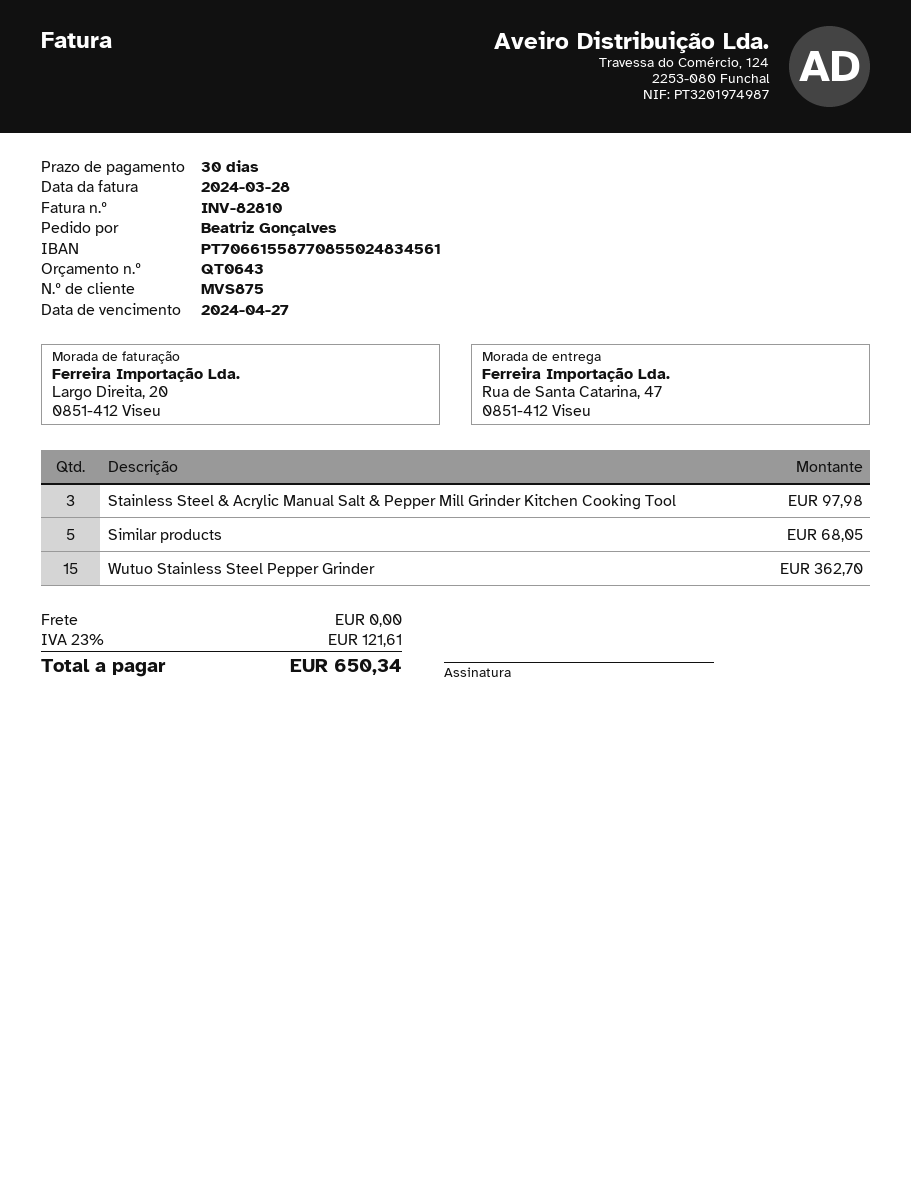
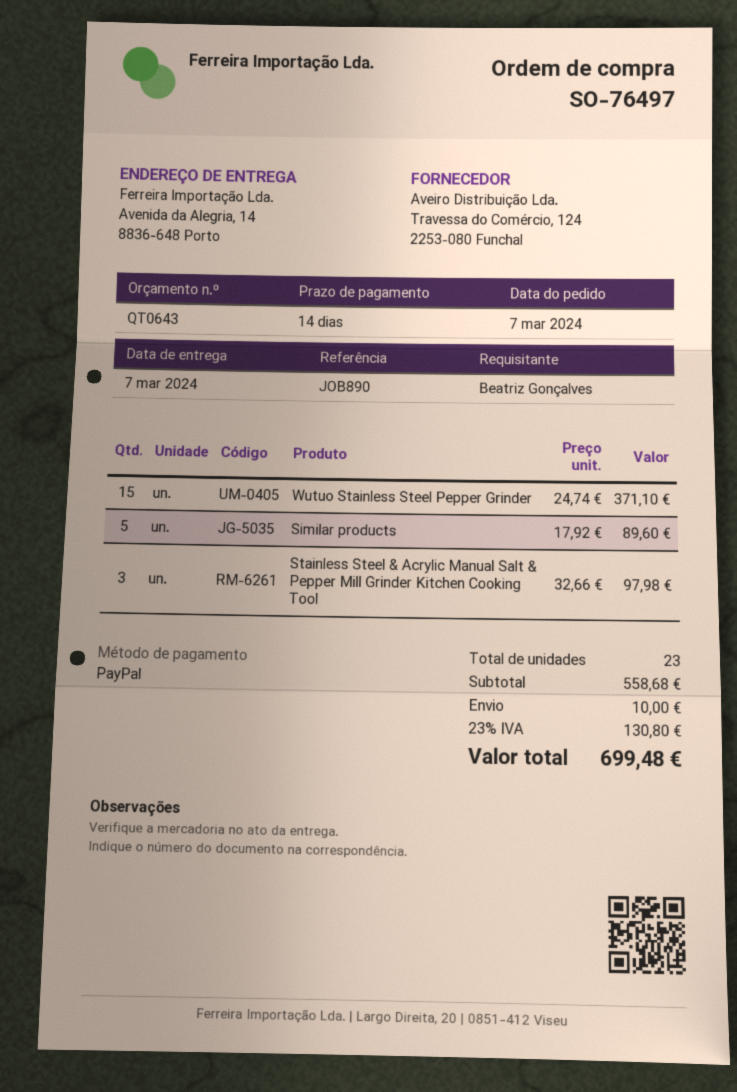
payment terms: 30 days -> 14 days
ship to: Rua de Santa Catarina, 47, 0851-412 Viseu -> Avenida da Alegria, 14, 8836-648 Porto
Similar products: 5 for 68.05 -> 5 for 89.60
Wutuo Stainless Steel Pepper Grinder: 15 for 362.70 -> 15 for 371.10
shipping: 0.00 -> 10.00
tax: 23% = 121.61 -> 23% = 130.80
total: 650.34 -> 699.48

